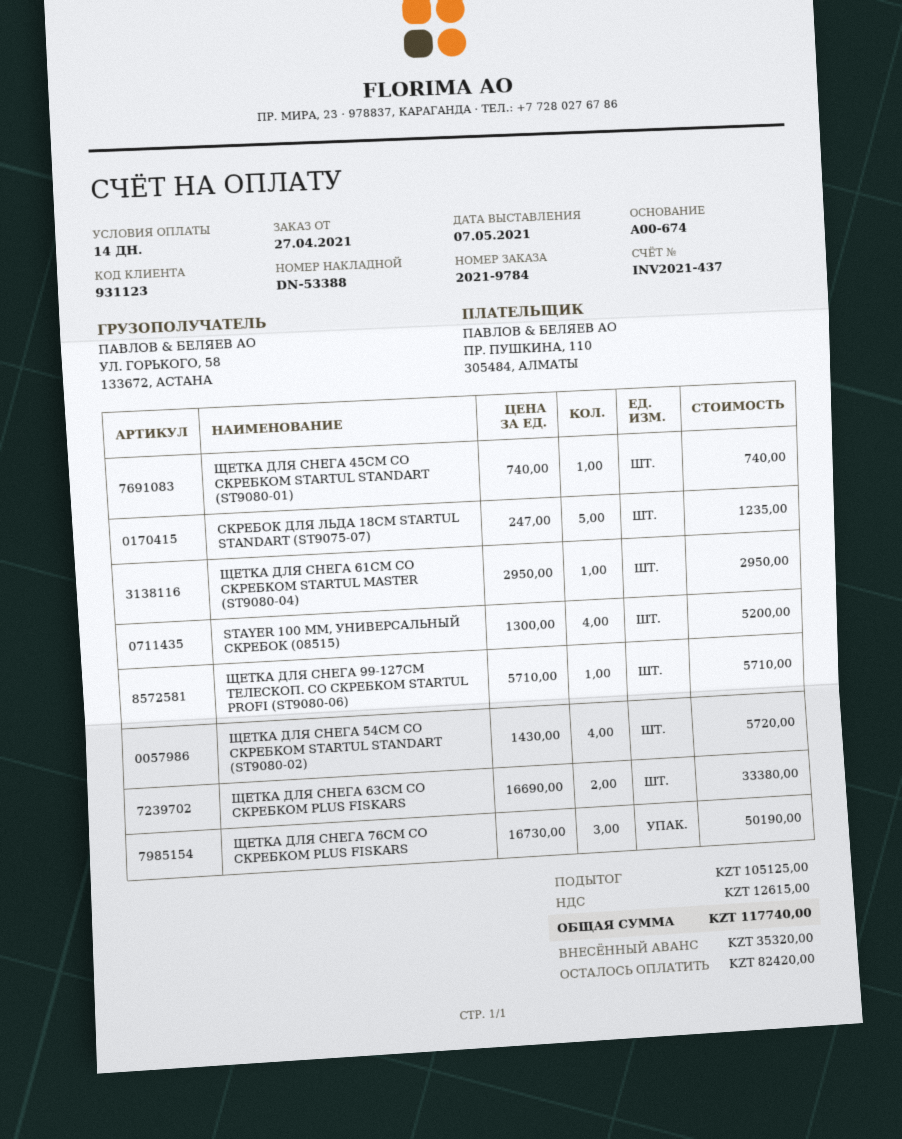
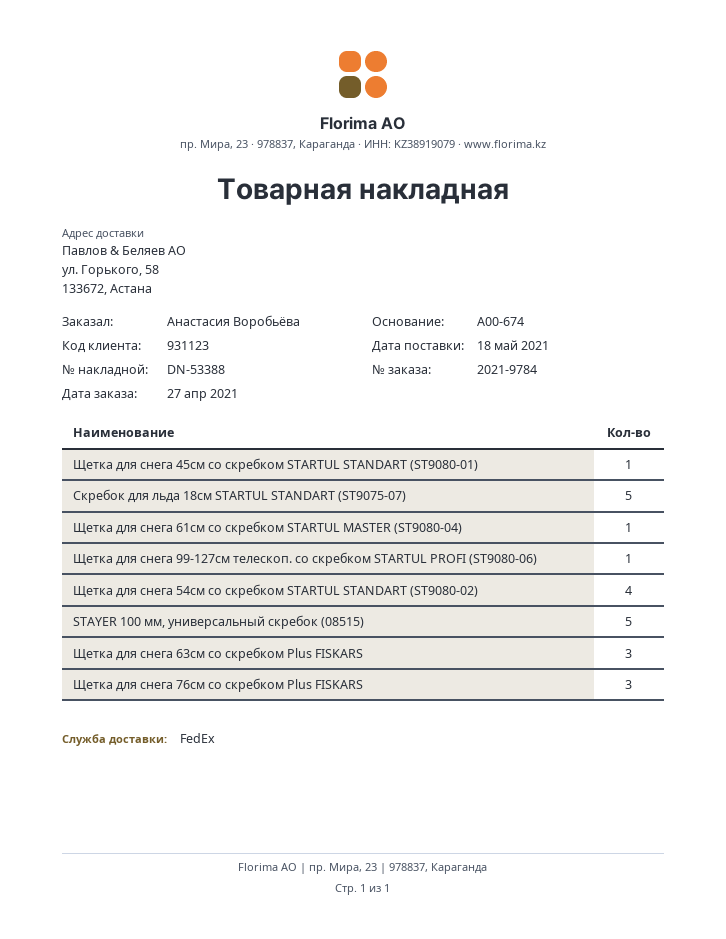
STAYER 100 ММ, УНИВЕРСАЛЬНЫЙ СКРЕБОК (08515): 4 -> 5
ЩЕТКА ДЛЯ СНЕГА 63СМ СО СКРЕБКОМ PLUS FISKARS: 2 -> 3

